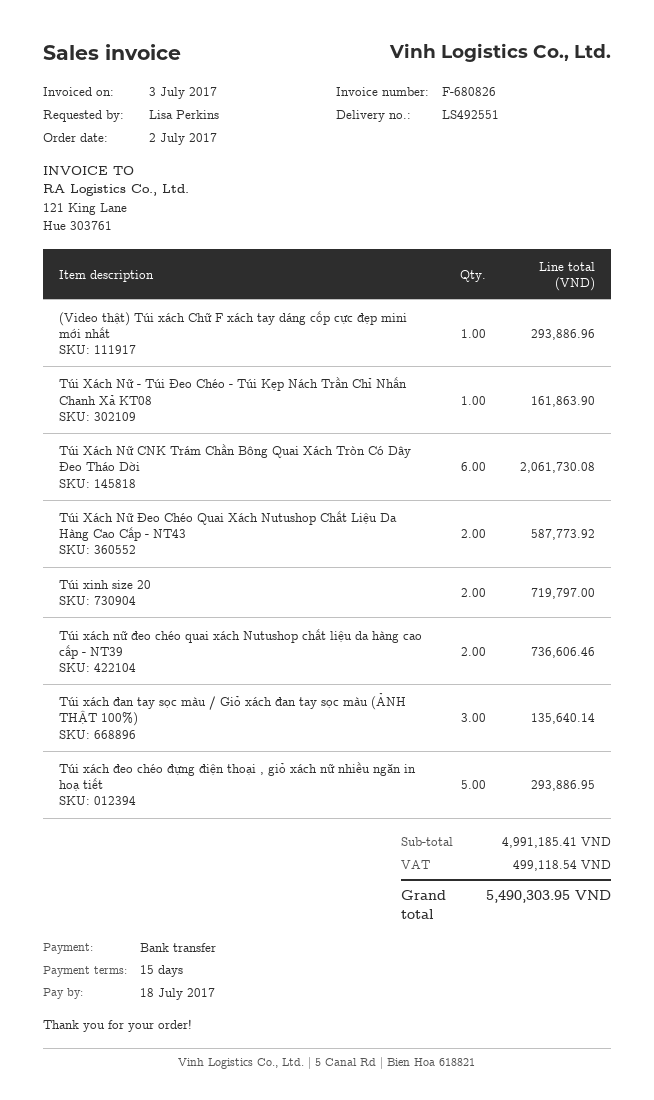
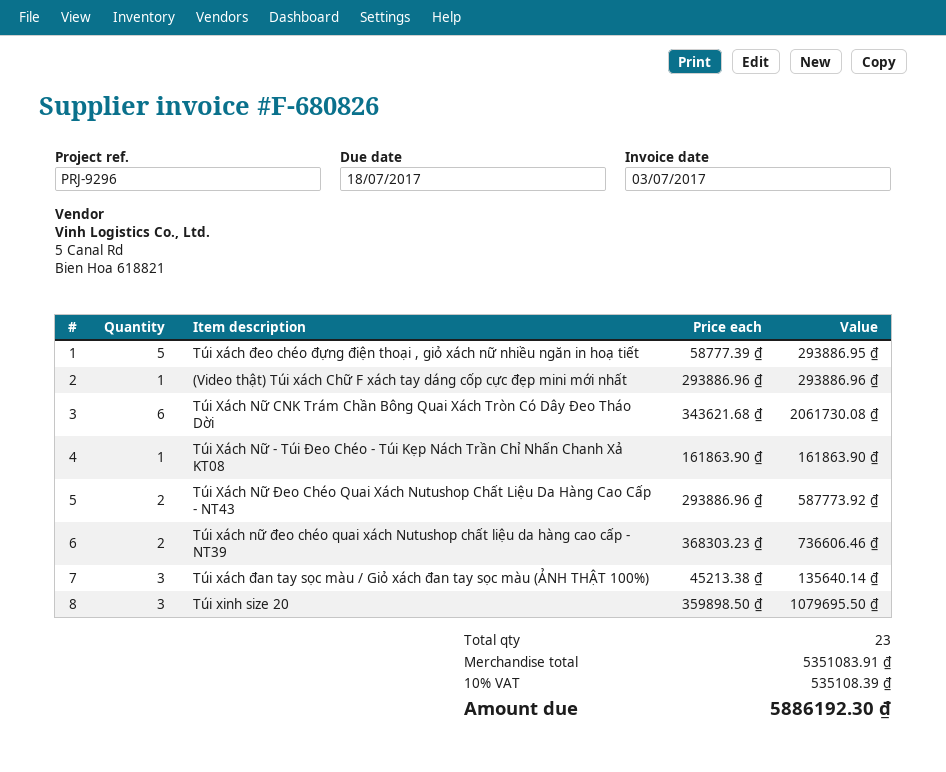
Túi xinh size 20: 2 for 719797.00 -> 3 for 1079695.50
subtotal: 4991185.41 -> 5351083.91
tax: 499118.54 -> 535108.39
total: 5490303.95 -> 5886192.30

